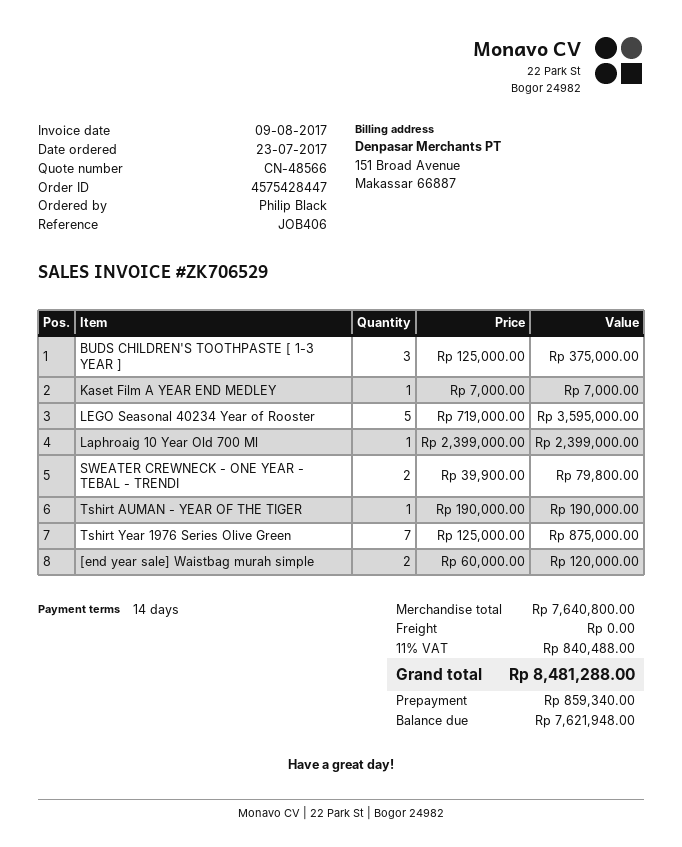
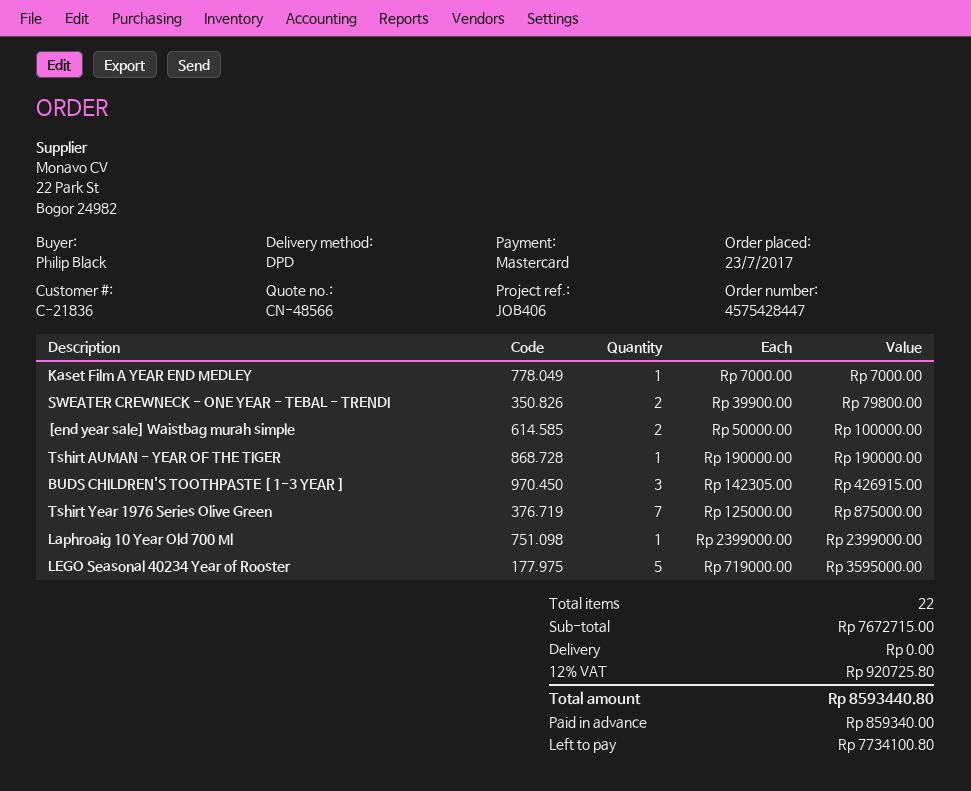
BUDS CHILDREN'S TOOTHPASTE [ 1-3 YEAR ]: 3 x 125000.00 = 375000.00 -> 3 x 142305.00 = 426915.00
[end year sale] Waistbag murah simple: 2 x 60000.00 = 120000.00 -> 2 x 50000.00 = 100000.00
subtotal: 7640800.00 -> 7672715.00
tax: 11% = 840488.00 -> 12% = 920725.80
total: 8481288.00 -> 8593440.80
balance: 7621948.00 -> 7734100.80

